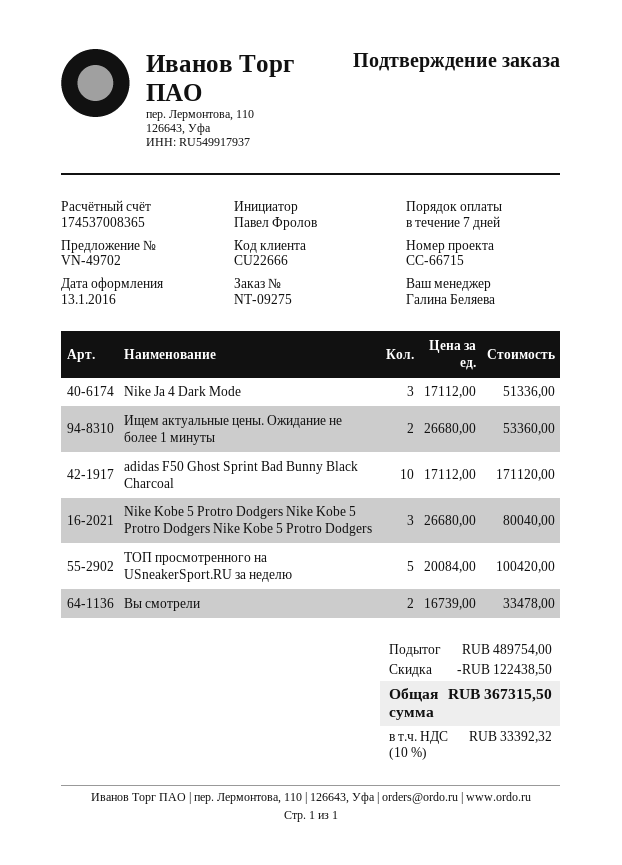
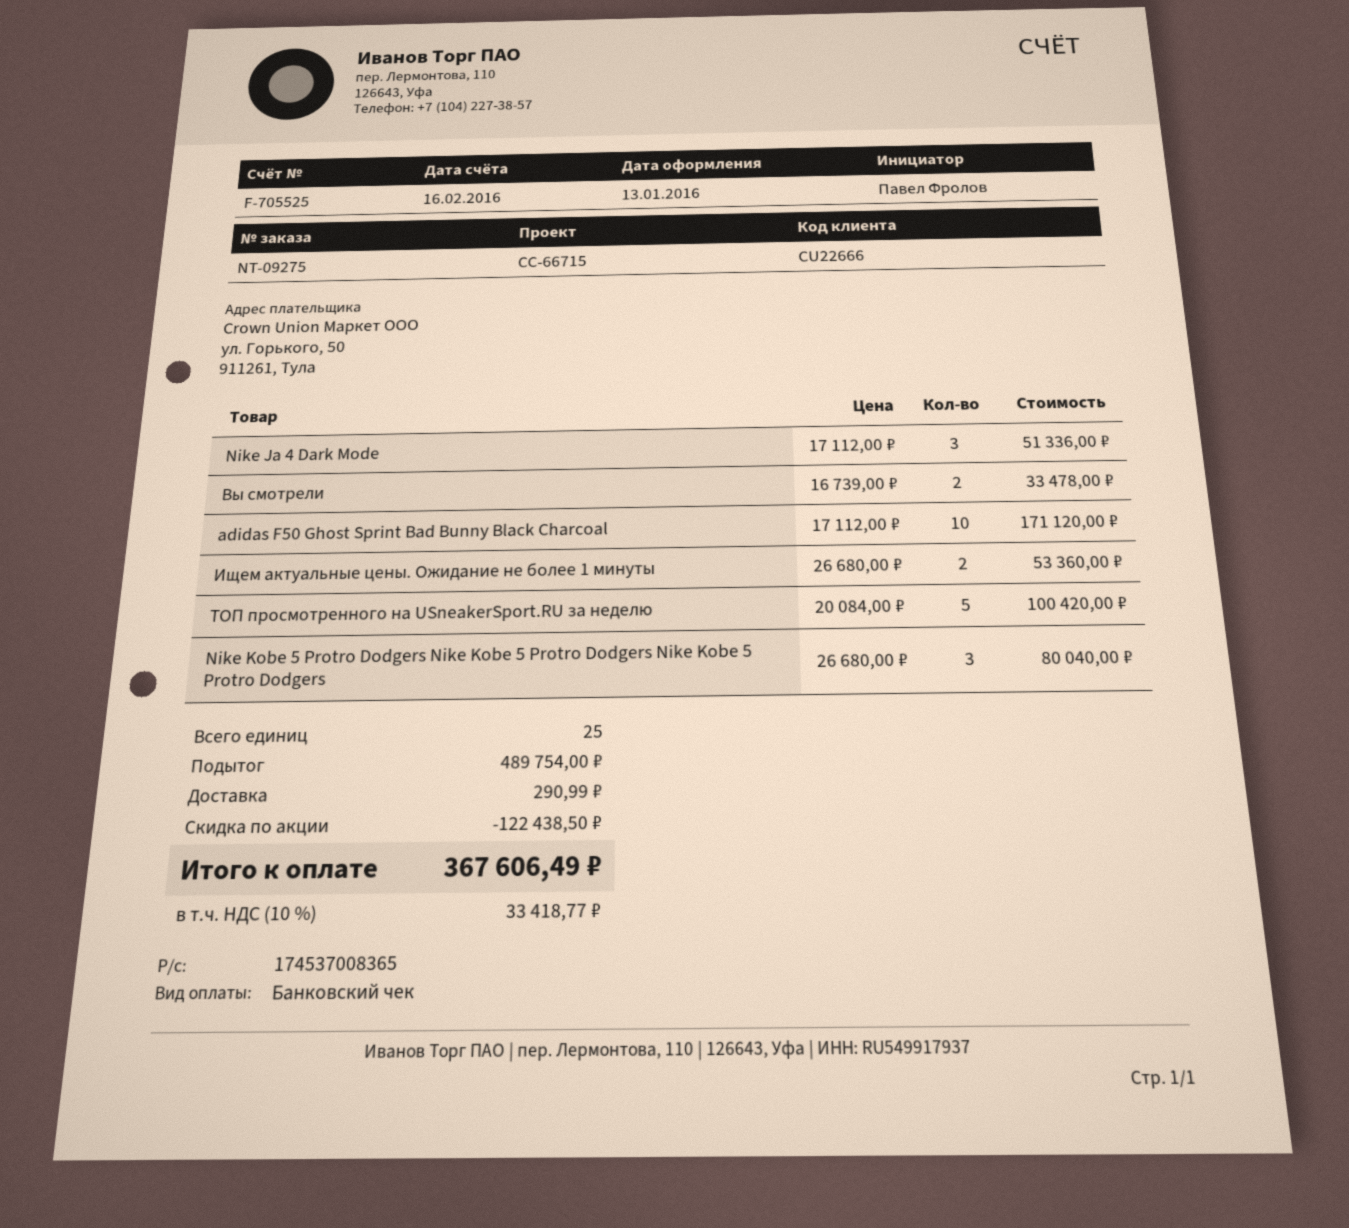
shipping: none -> 290.99
tax: 10% = 33392.32 -> 10% = 33418.77
total: 367315.50 -> 367606.49

